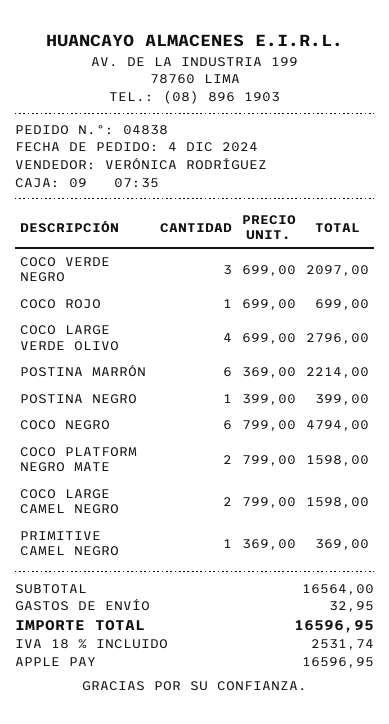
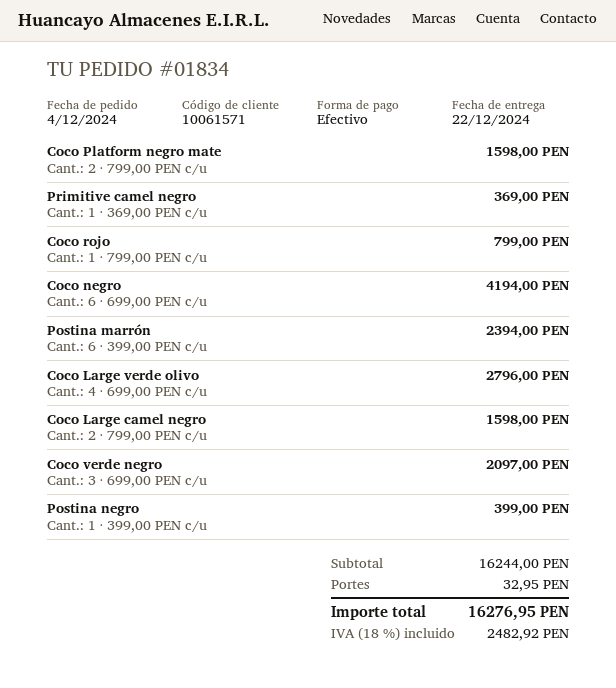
order number: 04838 -> 01834
payment method: Apple Pay -> cash
COCO ROJO: 1 x 699.00 = 699.00 -> 1 x 799.00 = 799.00
POSTINA MARRÓN: 6 x 369.00 = 2214.00 -> 6 x 399.00 = 2394.00
COCO NEGRO: 6 x 799.00 = 4794.00 -> 6 x 699.00 = 4194.00
subtotal: 16564.00 -> 16244.00
tax: 18% = 2531.74 -> 18% = 2482.92
total: 16596.95 -> 16276.95

